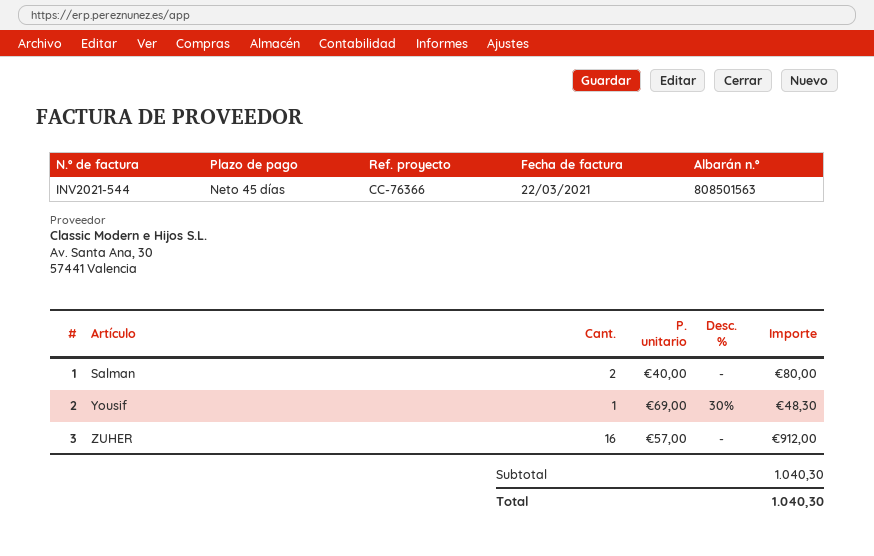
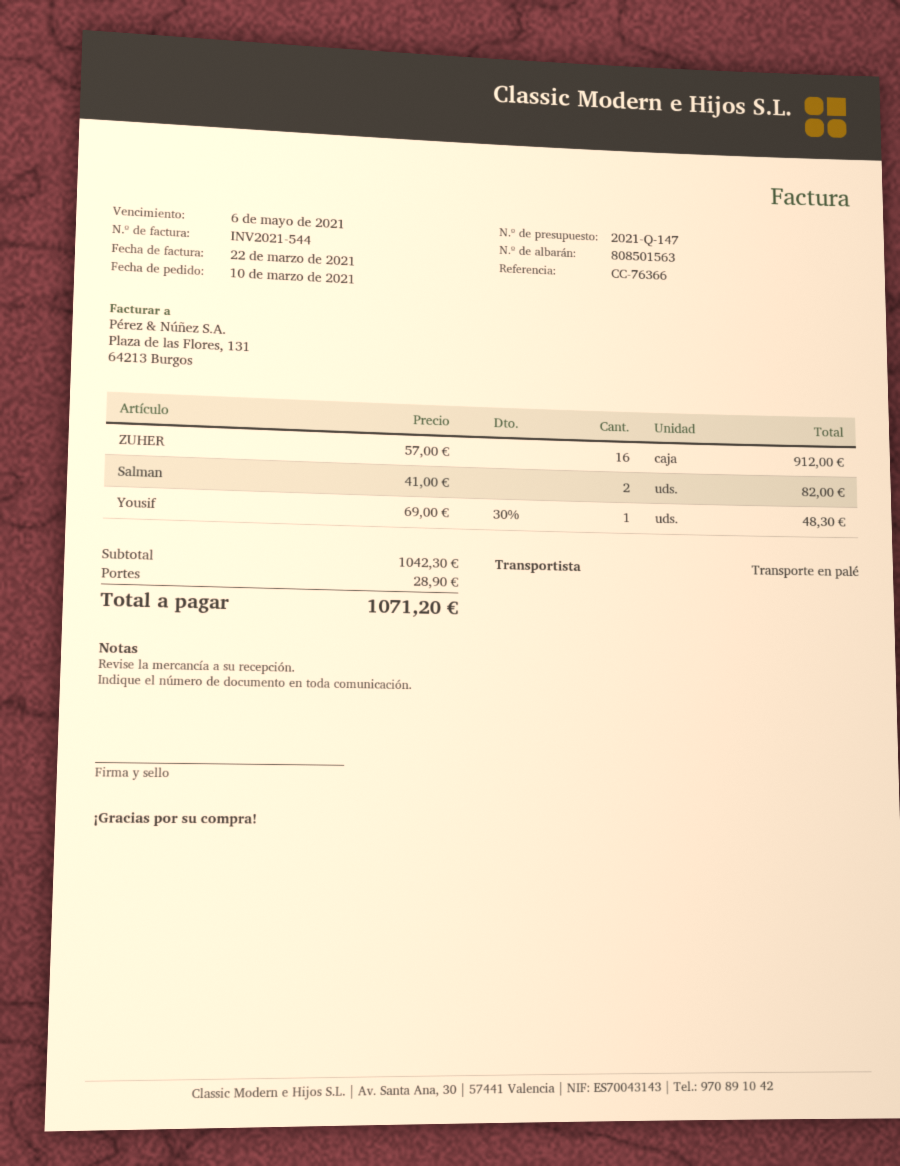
Salman: 2 x 40.00 = 80.00 -> 2 x 41.00 = 82.00
subtotal: 1040.30 -> 1042.30
shipping: none -> 28.90
total: 1040.30 -> 1071.20

